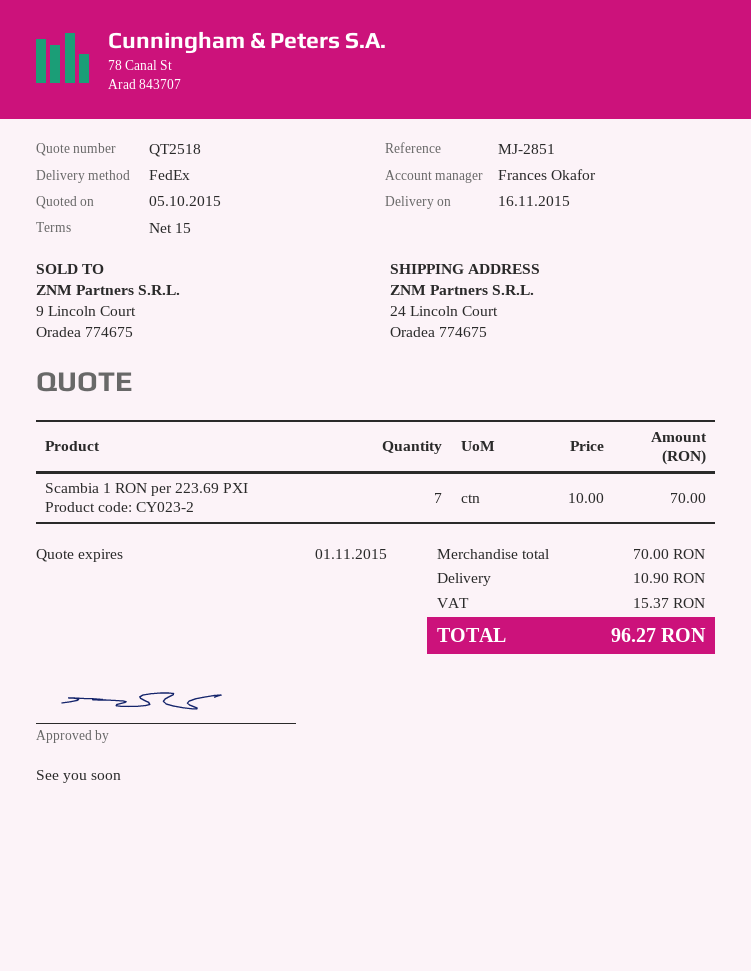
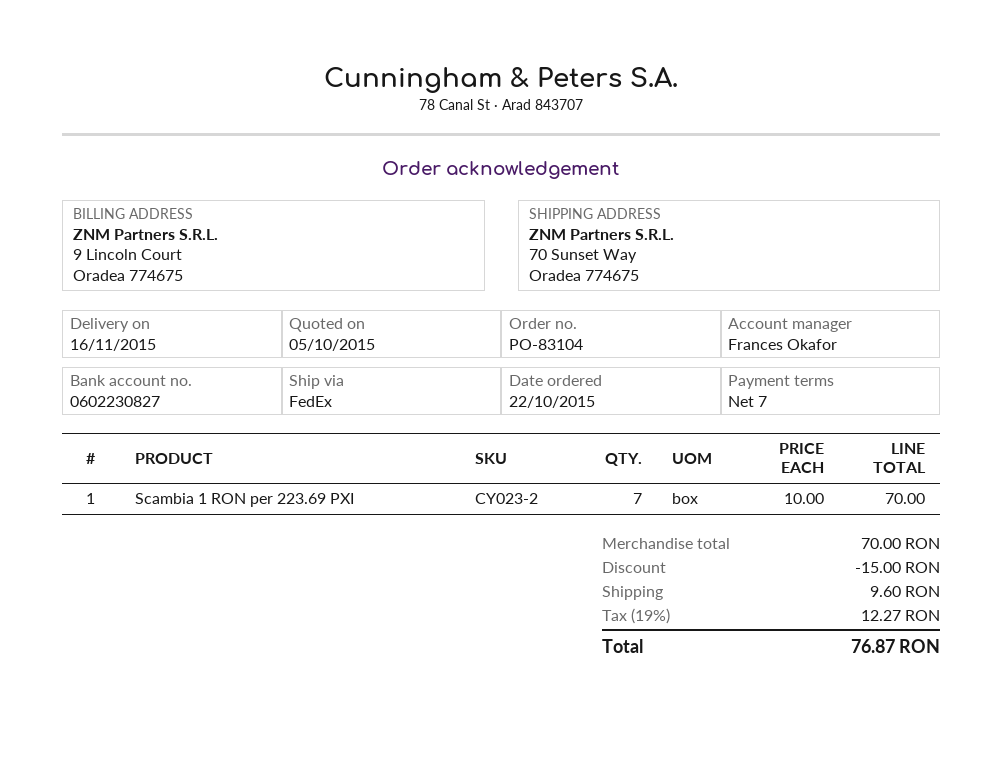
payment terms: 15 days -> 7 days
ship to: 24 Lincoln Court, Oradea 774675 -> 70 Sunset Way, Oradea 774675
discount: none -> 15.00
shipping: 10.90 -> 9.60
tax: 15.37 -> 12.27
total: 96.27 -> 76.87

